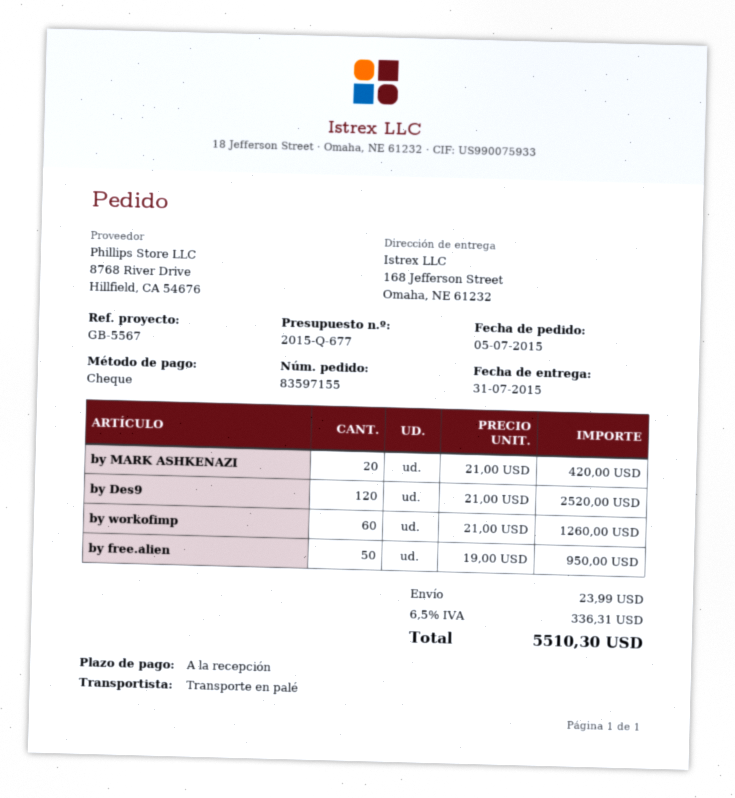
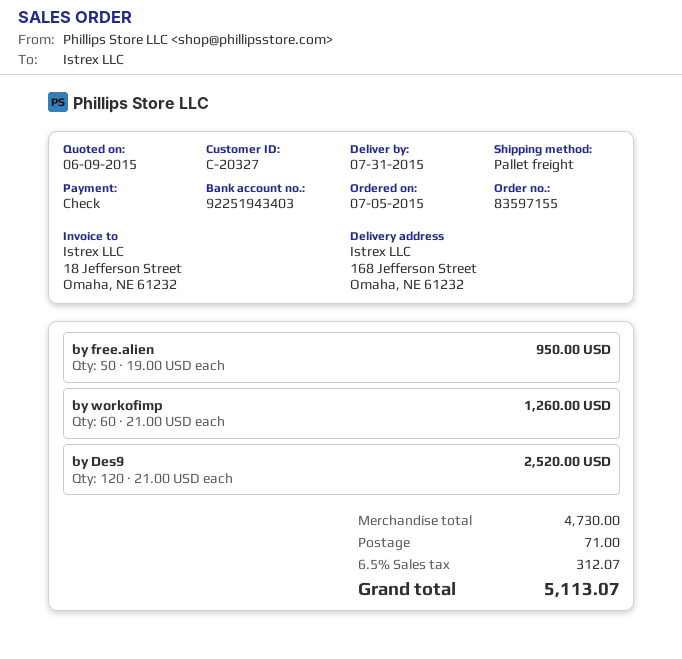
by MARK ASHKENAZI: 20 x 21.00 = 420.00 -> none
shipping: 23.99 -> 71.00
tax: 6.5% = 336.31 -> 6.5% = 312.07
total: 5510.30 -> 5113.07

